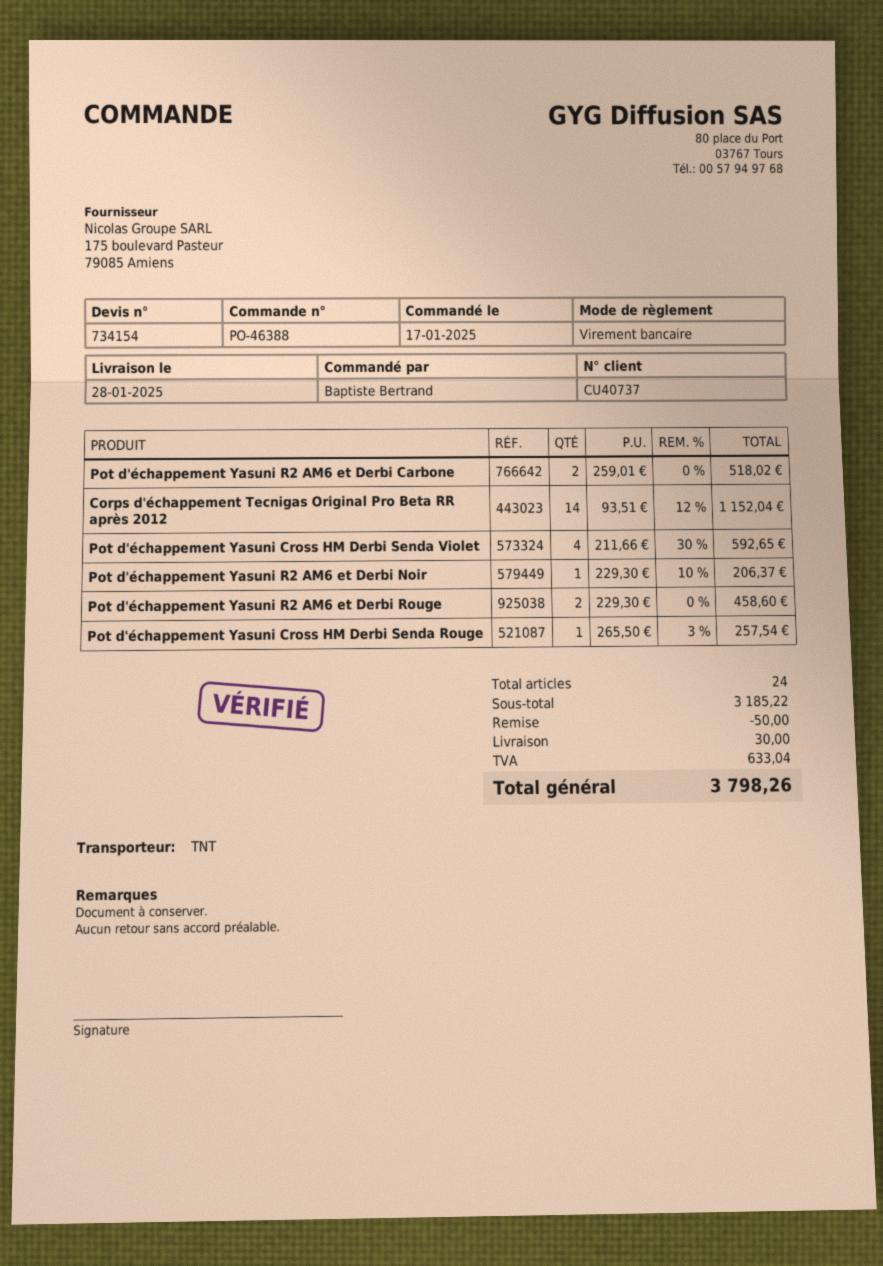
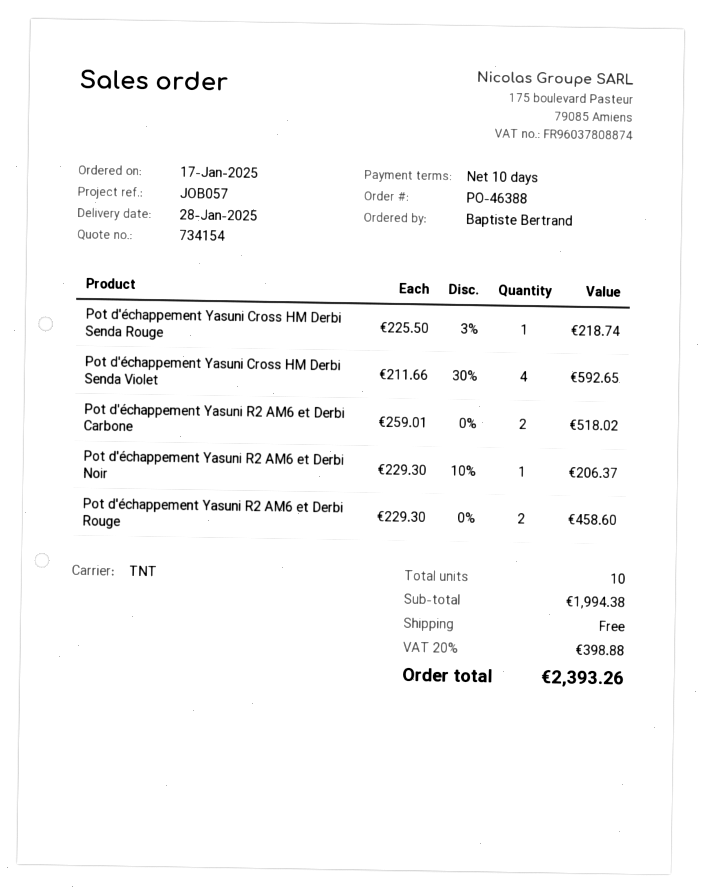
Corps d'échappement Tecnigas Original Pro Beta RR après 2012: 14 x 93.51 - 12% = 1152.04 -> none
Pot d'échappement Yasuni Cross HM Derbi Senda Rouge: 1 x 265.50 - 3% = 257.54 -> 1 x 225.50 - 3% = 218.74
total quantity: 24 -> 10
subtotal: 3185.22 -> 1994.38
discount: 50.00 -> none
shipping: 30.00 -> 0.00
tax: 633.04 -> 398.88
total: 3798.26 -> 2393.26

